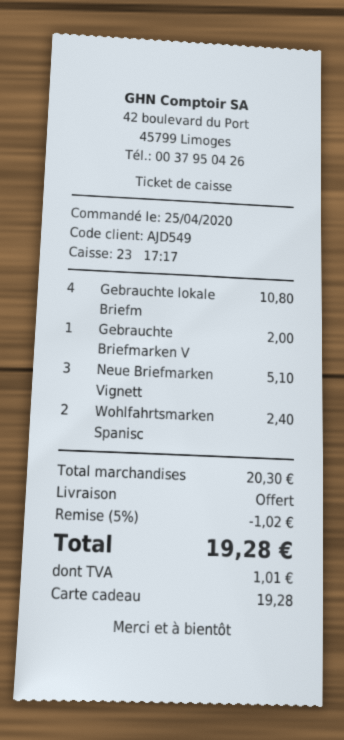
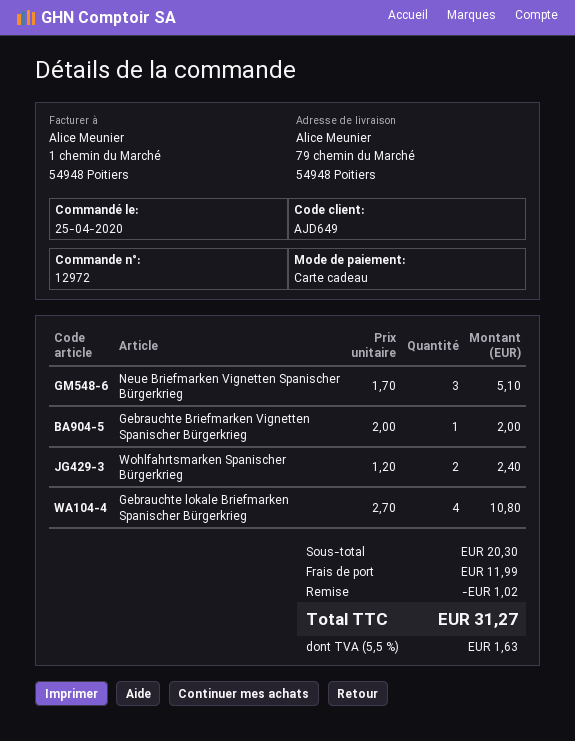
customer number: AJD549 -> AJD649
shipping: 0.00 -> 11.99
tax: 1.01 -> 1.63
total: 19.28 -> 31.27

